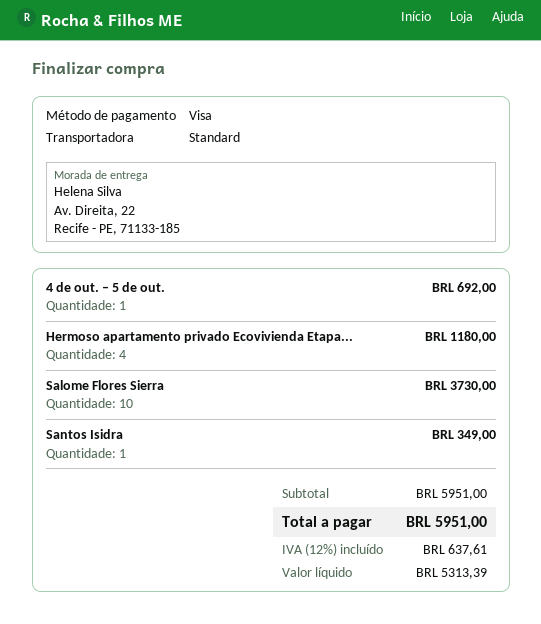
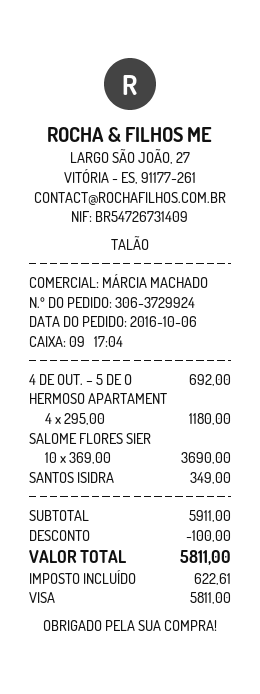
Salome Flores Sierra: 10 for 3730.00 -> 10 for 3690.00
subtotal: 5951.00 -> 5911.00
discount: none -> 100.00
tax: 637.61 -> 622.61
total: 5951.00 -> 5811.00

